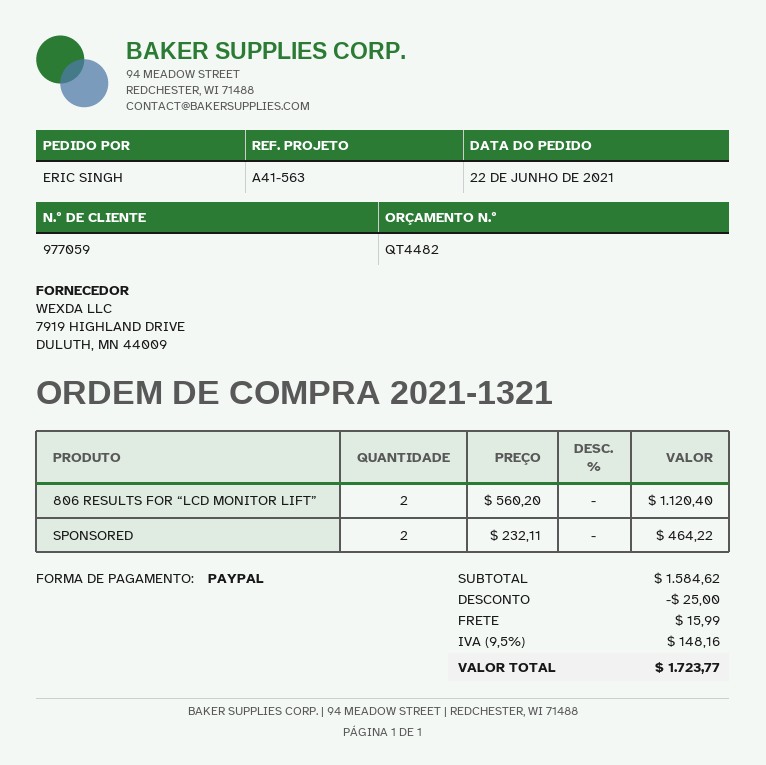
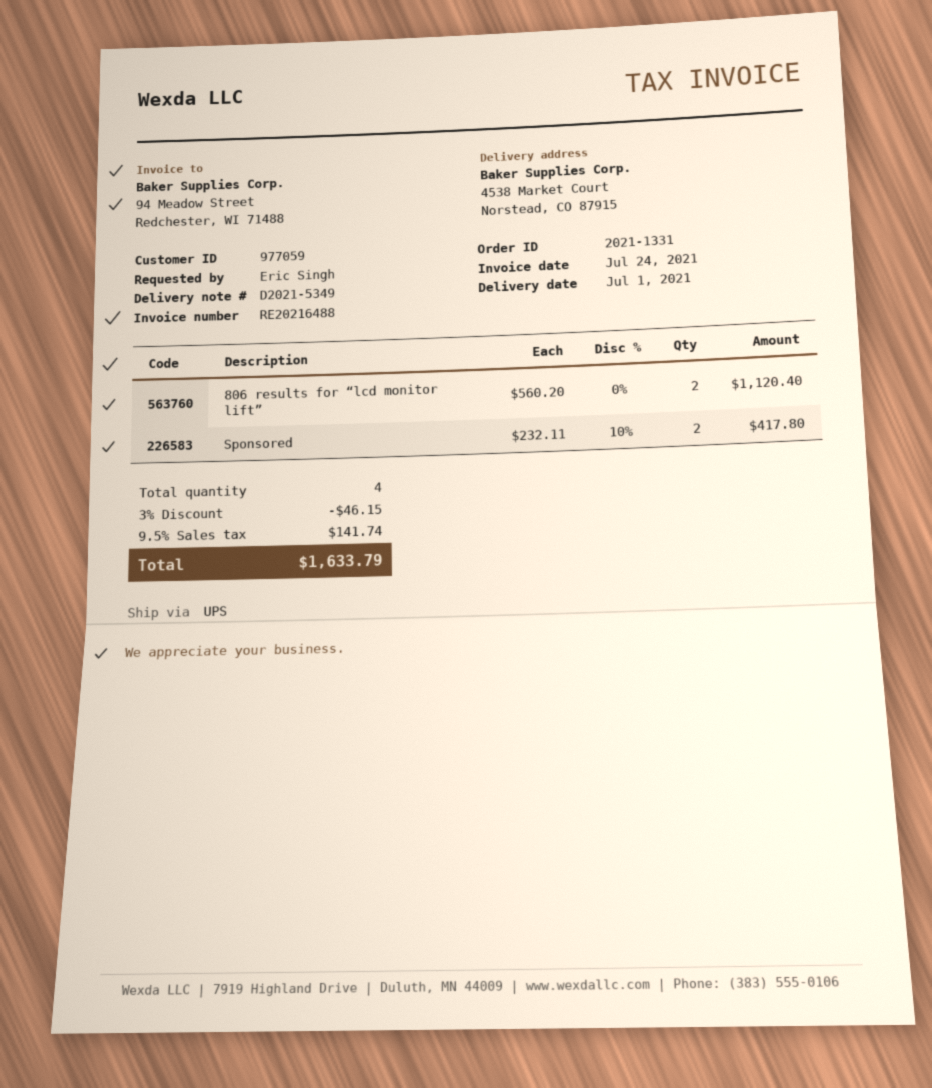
order number: 2021-1321 -> 2021-1331
SPONSORED: 2 x 232.11 = 464.22 -> 2 x 232.11 - 10% = 417.80
discount: 25.00 -> 46.15
shipping: 15.99 -> none
tax: 9.5% = 148.16 -> 9.5% = 141.74
total: 1723.77 -> 1633.79

